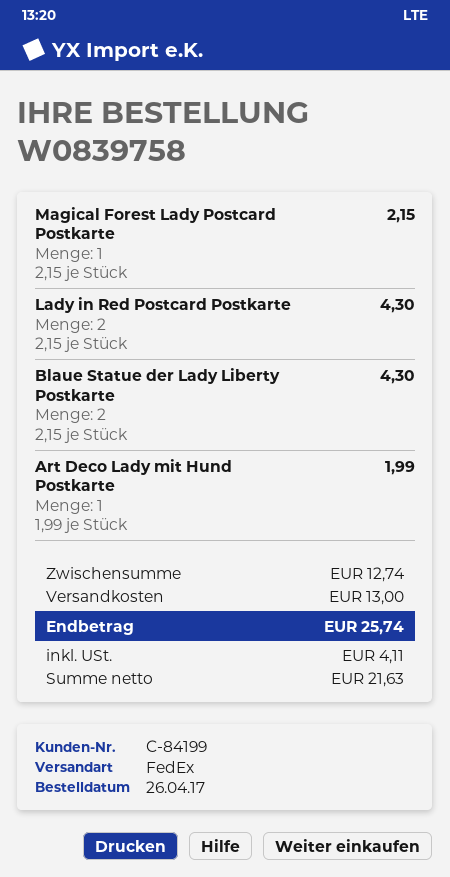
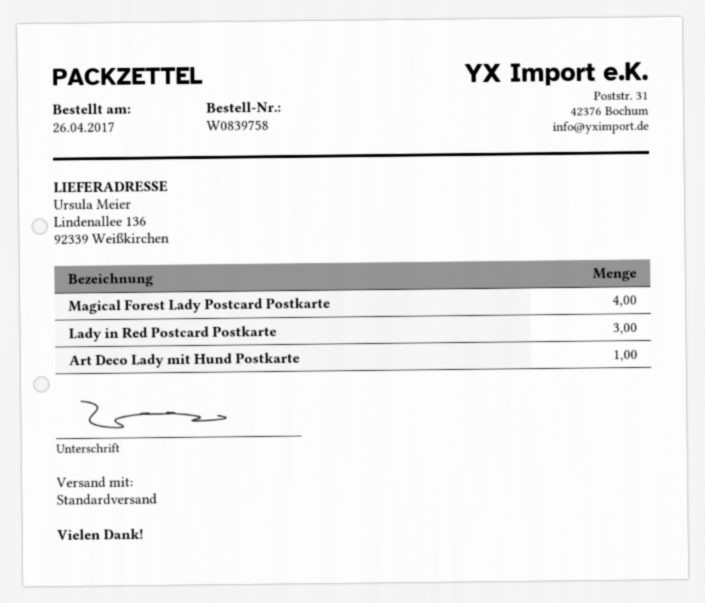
shipping method: FedEx -> standard
Magical Forest Lady Postcard Postkarte: 1 -> 4
Lady in Red Postcard Postkarte: 2 -> 3
Blaue Statue der Lady Liberty Postkarte: 2 -> none

